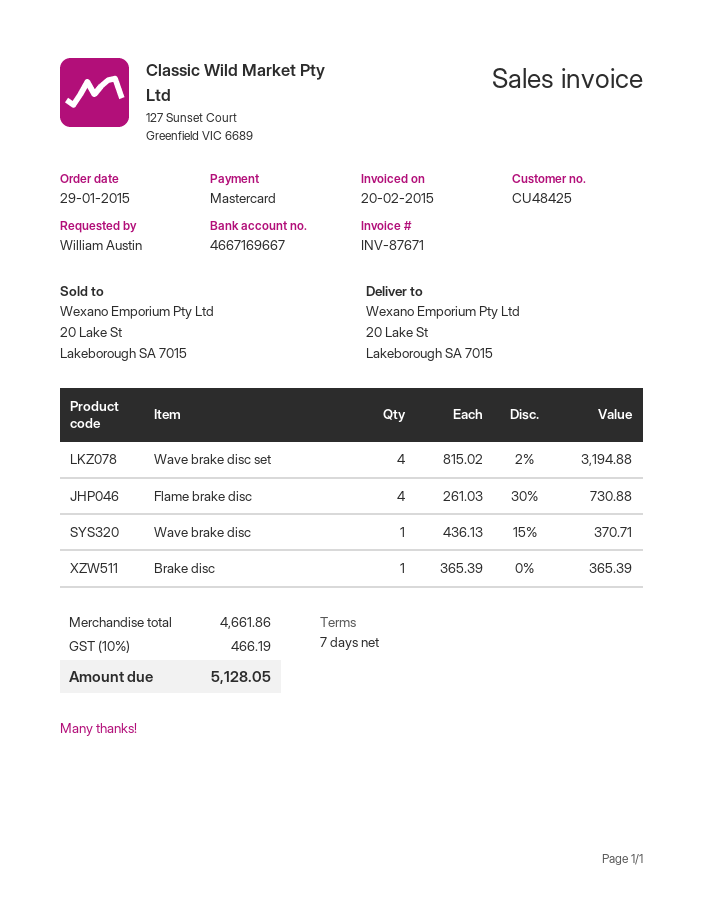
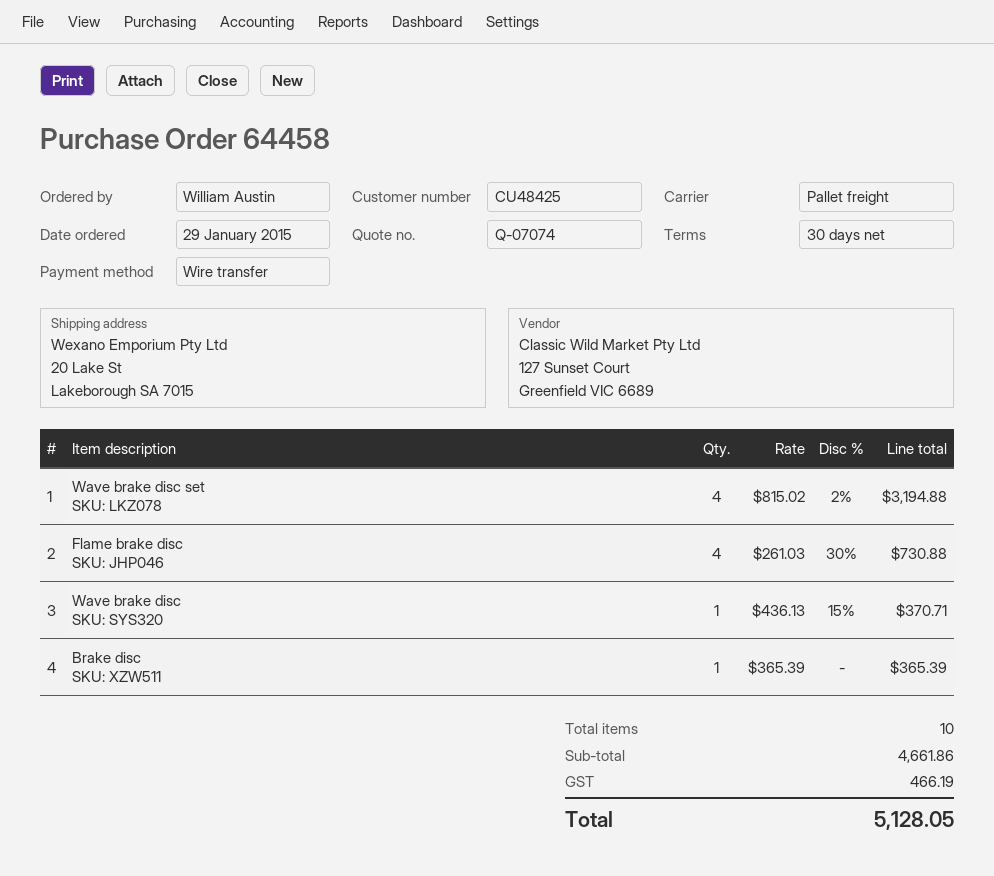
payment terms: 7 days -> 30 days
payment method: Mastercard -> bank transfer

